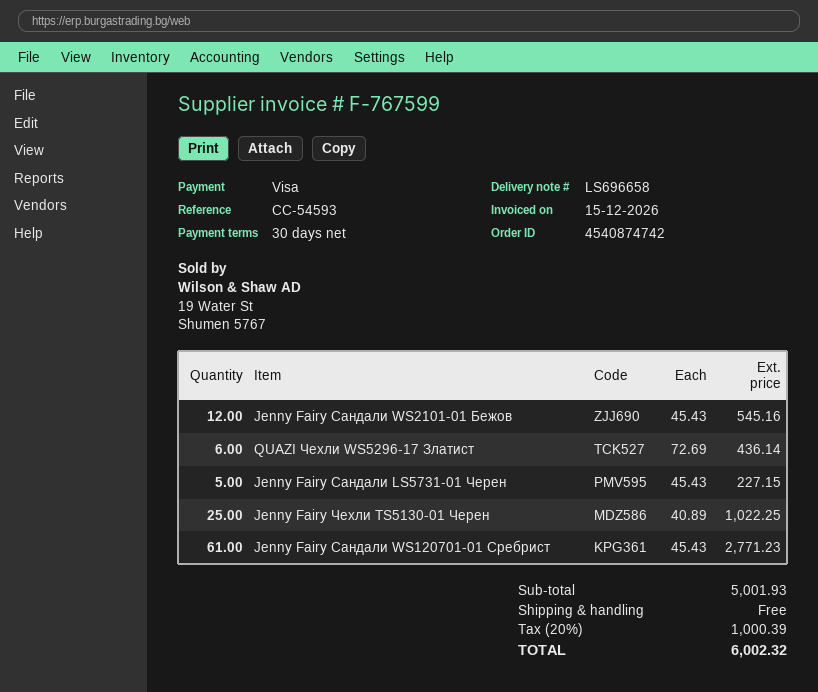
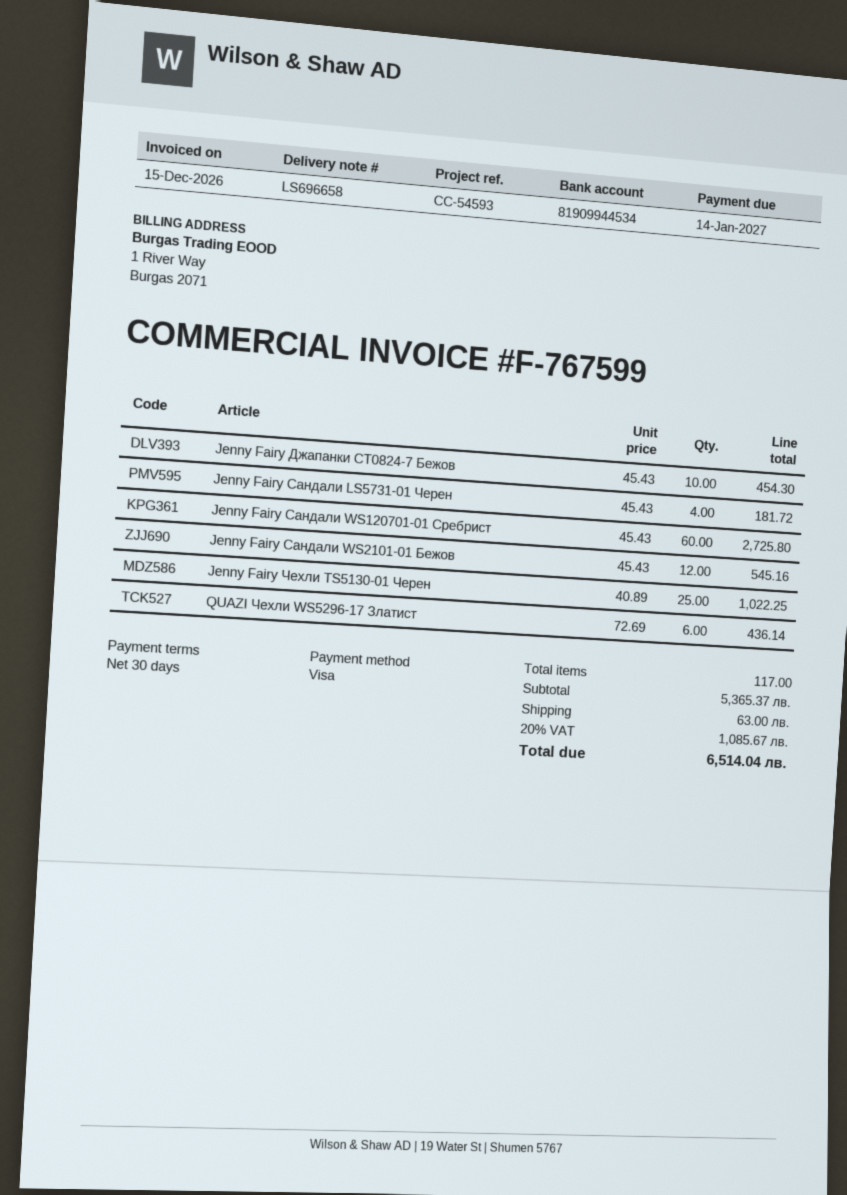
Jenny Fairy Сандали LS5731-01 Черен: 5 x 45.43 = 227.15 -> 4 x 45.43 = 181.72
Jenny Fairy Сандали WS120701-01 Сребрист: 61 x 45.43 = 2771.23 -> 60 x 45.43 = 2725.80
Jenny Fairy Джапанки CT0824-7 Бежов: none -> 10 x 45.43 = 454.30
subtotal: 5001.93 -> 5365.37
shipping: 0.00 -> 63.00
tax: 20% = 1000.39 -> 20% = 1085.67
total: 6002.32 -> 6514.04

